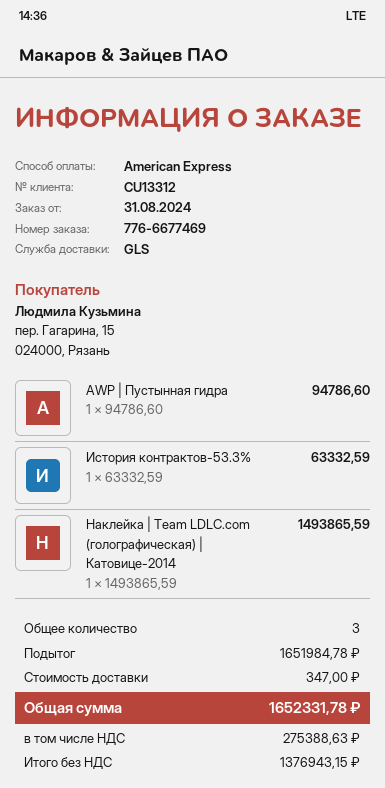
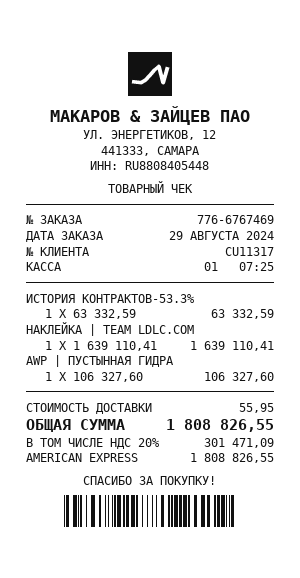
order number: 776-6677469 -> 776-6767469
order date: 2024-08-31 -> 2024-08-29
customer number: CU13312 -> CU11317
AWP | Пустынная гидра: 1 x 94786.60 = 94786.60 -> 1 x 106327.60 = 106327.60
Наклейка | Team LDLC.com (голографическая) | Катовице-2014: 1 x 1493865.59 = 1493865.59 -> 1 x 1639110.41 = 1639110.41
shipping: 347.00 -> 55.95
tax: 275388.63 -> 301471.09
total: 1652331.78 -> 1808826.55

